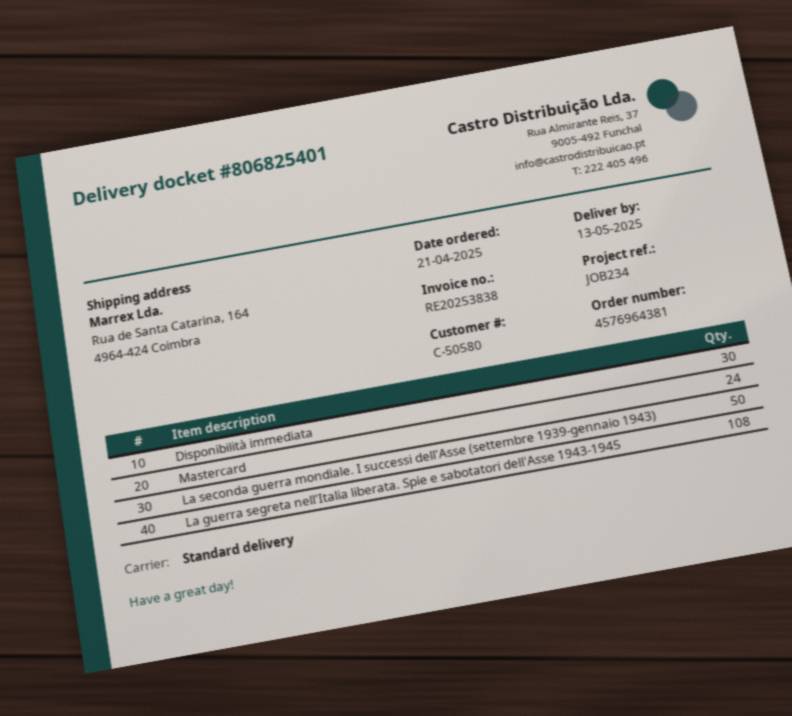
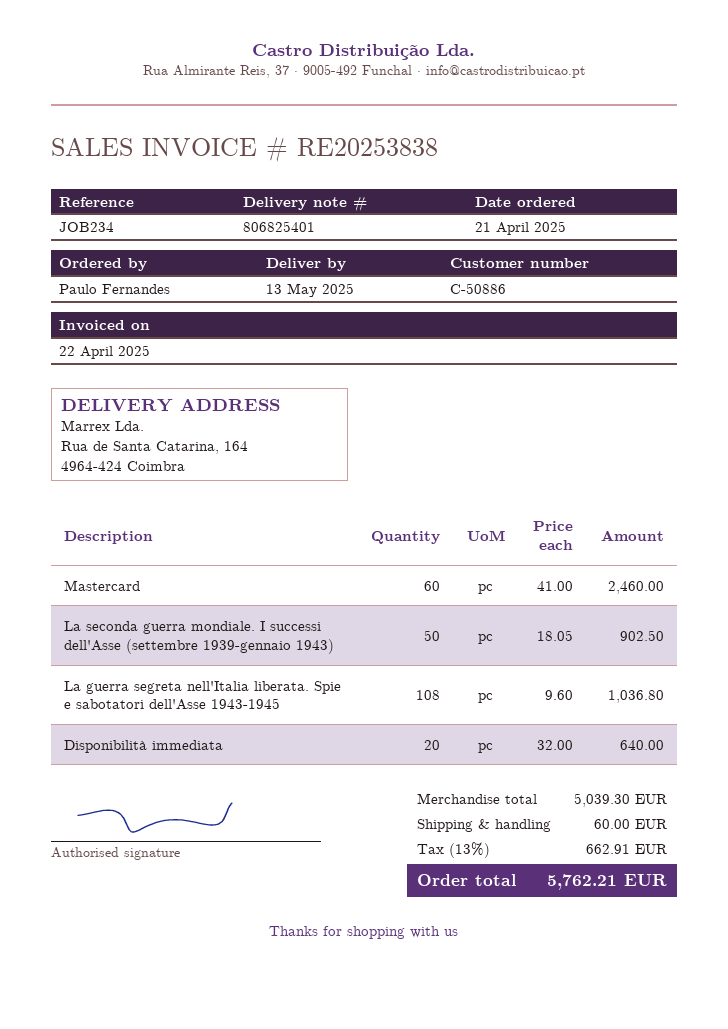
customer number: C-50580 -> C-50886
Disponibilità immediata: 30 -> 20
Mastercard: 24 -> 60

